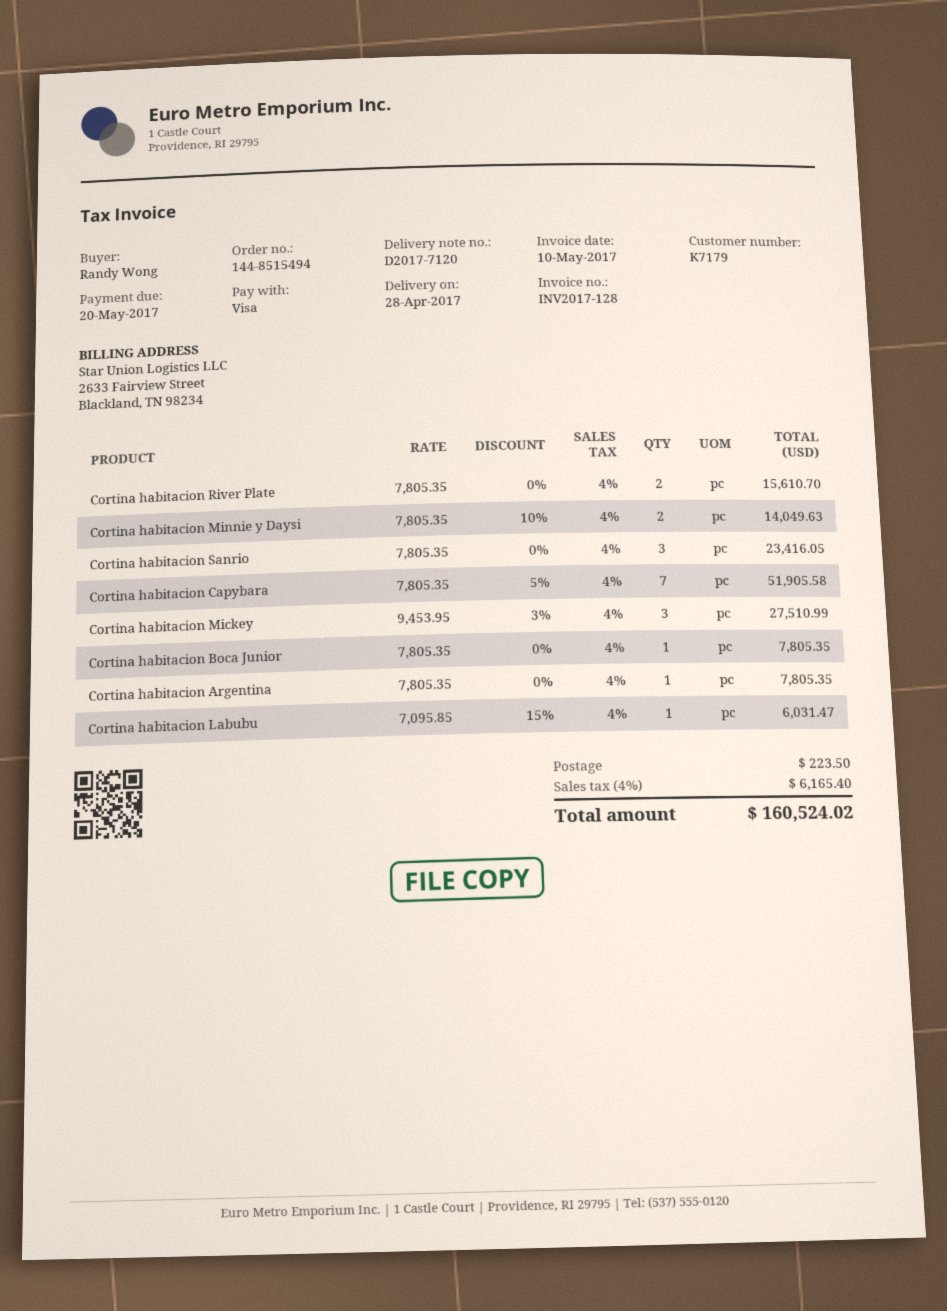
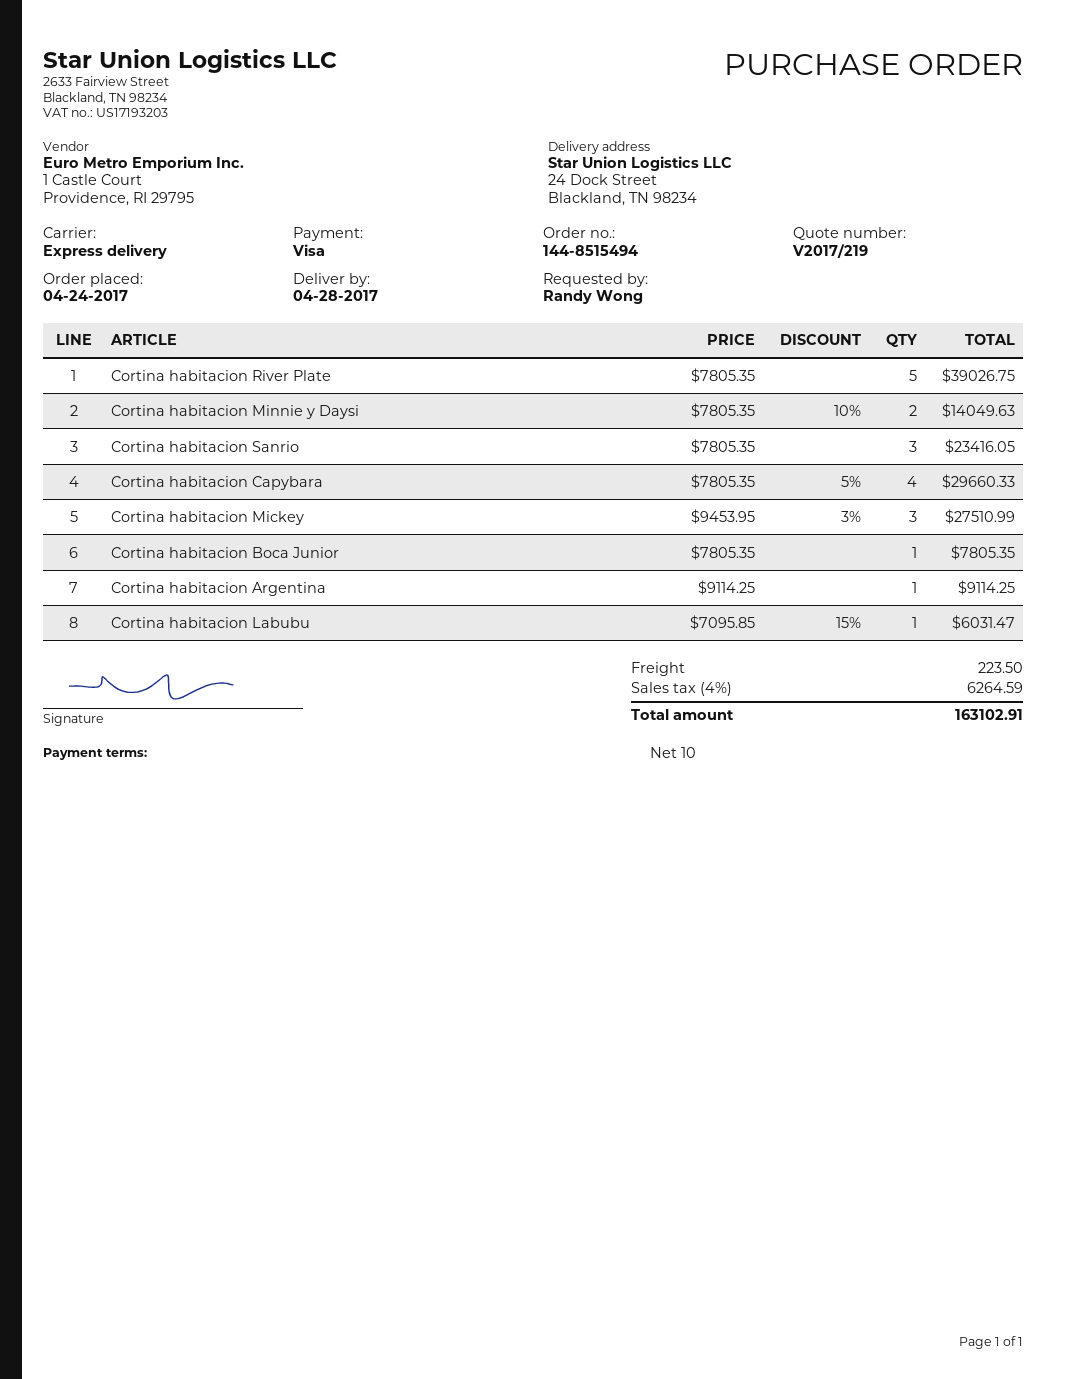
Cortina habitacion River Plate: 2 x 7805.35 = 15610.70 -> 5 x 7805.35 = 39026.75
Cortina habitacion Capybara: 7 x 7805.35 - 5% = 51905.58 -> 4 x 7805.35 - 5% = 29660.33
Cortina habitacion Argentina: 1 x 7805.35 = 7805.35 -> 1 x 9114.25 = 9114.25
tax: 4% = 6165.40 -> 4% = 6264.59
total: 160524.02 -> 163102.91

